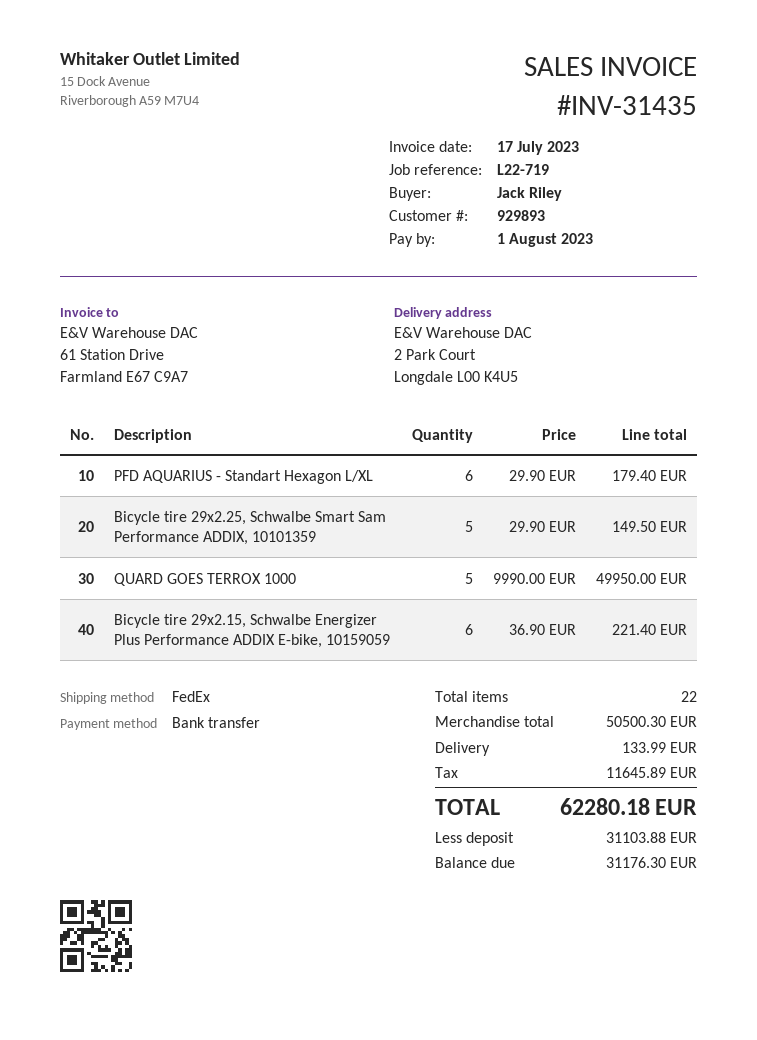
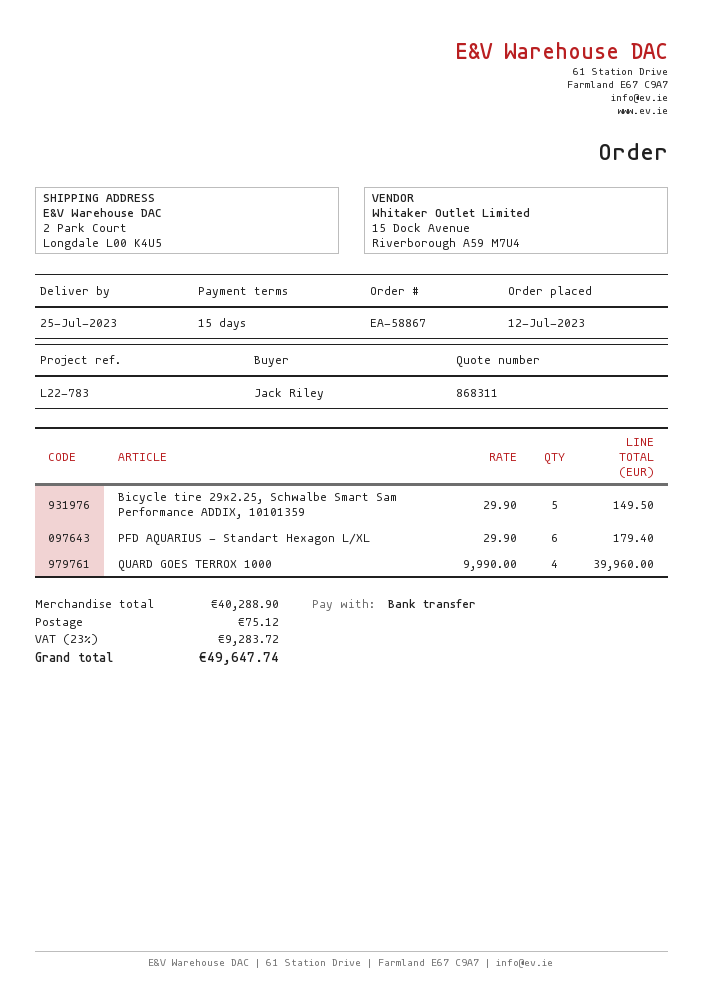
reference: L22-719 -> L22-783
QUARD GOES TERROX 1000: 5 x 9990.00 = 49950.00 -> 4 x 9990.00 = 39960.00
Bicycle tire 29x2.15, Schwalbe Energizer Plus Performance ADDIX E-bike, 10159059: 6 x 36.90 = 221.40 -> none
subtotal: 50500.30 -> 40288.90
shipping: 133.99 -> 75.12
tax: 11645.89 -> 9283.72
total: 62280.18 -> 49647.74

